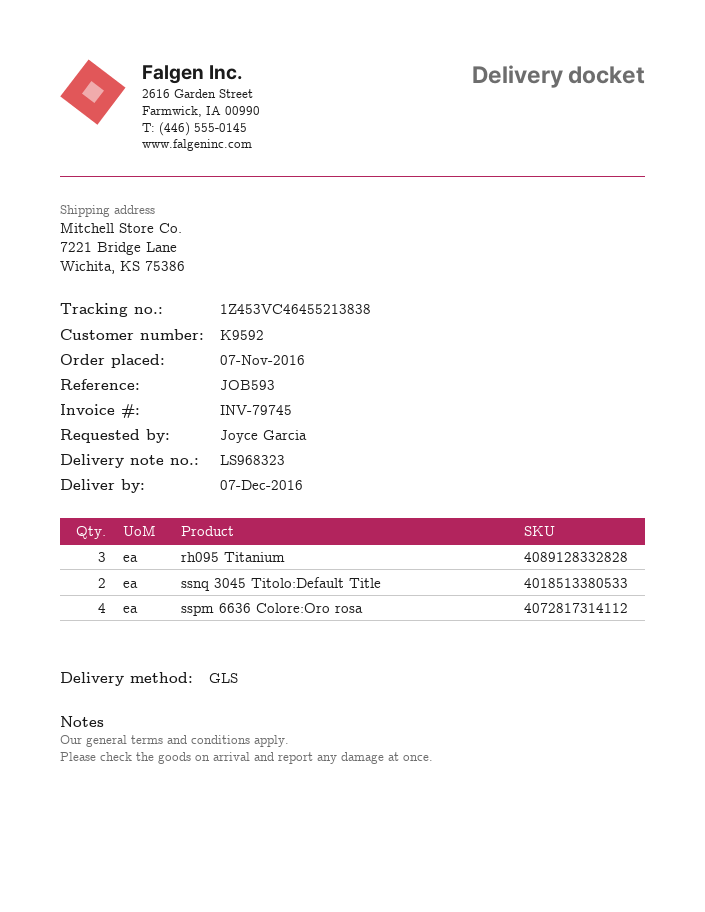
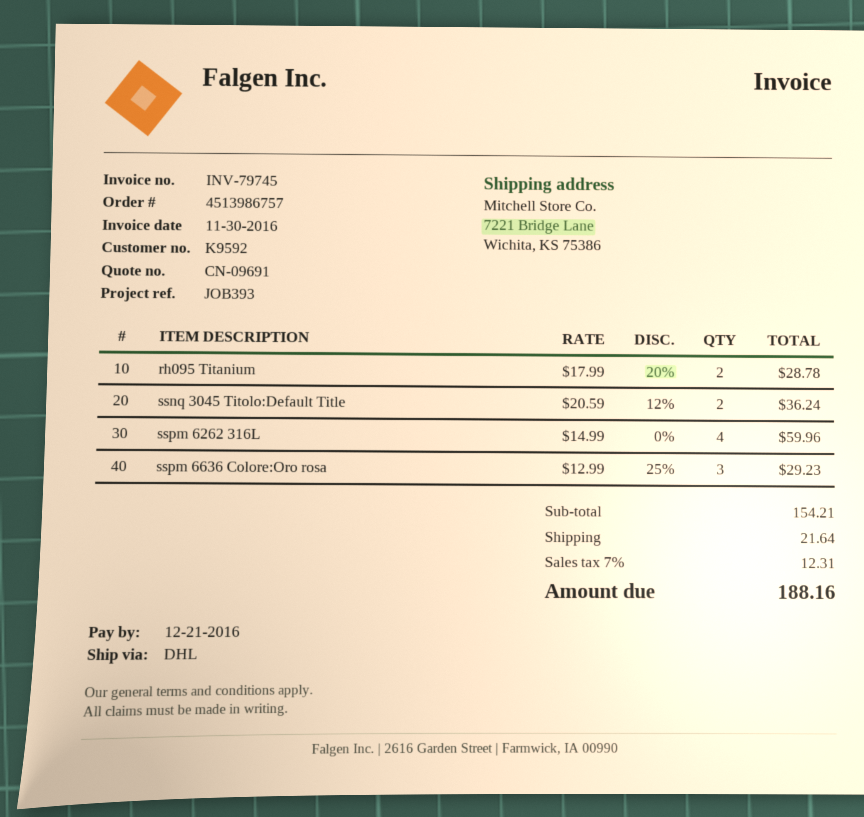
reference: JOB593 -> JOB393
shipping method: GLS -> DHL
rh095 Titanium: 3 -> 2
sspm 6636 Colore:Oro rosa: 4 -> 3
sspm 6262 316L: none -> 4

